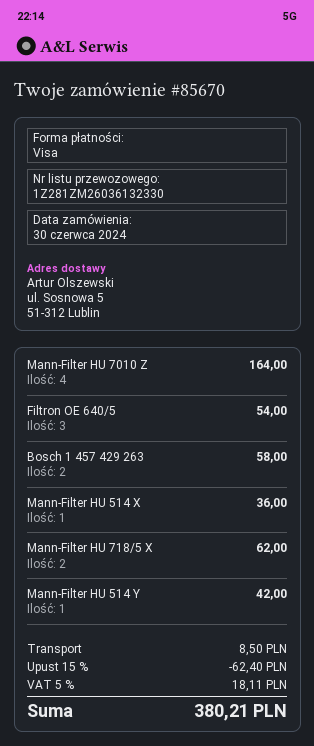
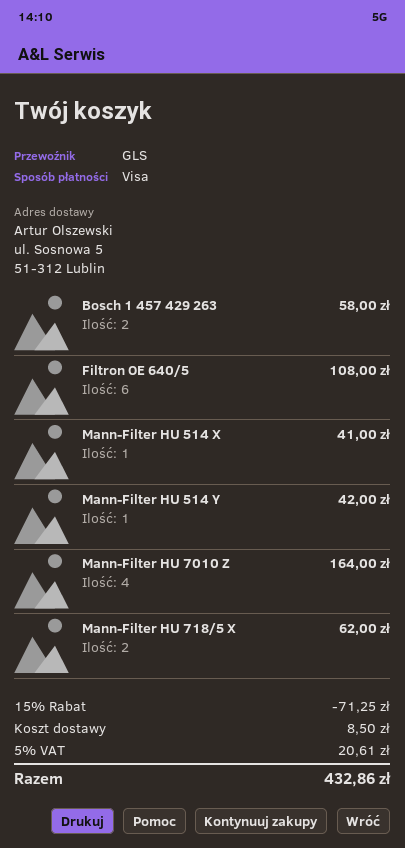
Filtron OE 640/5: 3 for 54.00 -> 6 for 108.00
Mann-Filter HU 514 X: 1 for 36.00 -> 1 for 41.00
discount: 15% = 62.40 -> 15% = 71.25
tax: 5% = 18.11 -> 5% = 20.61
total: 380.21 -> 432.86

